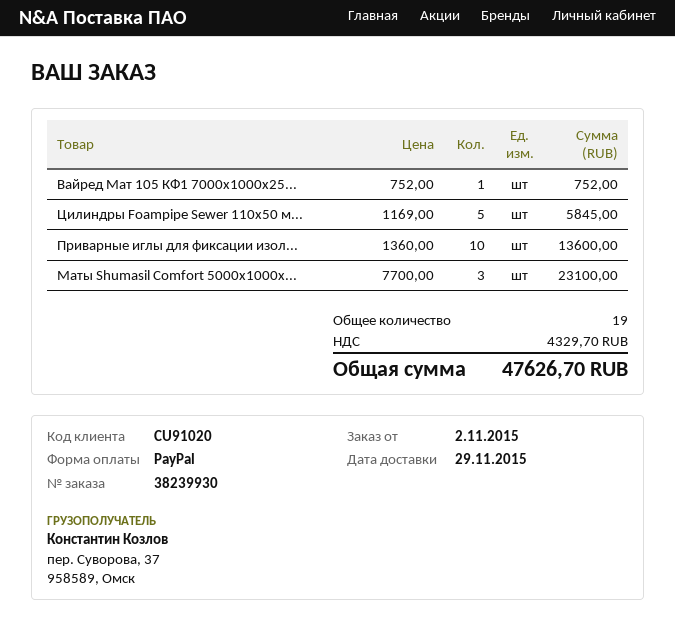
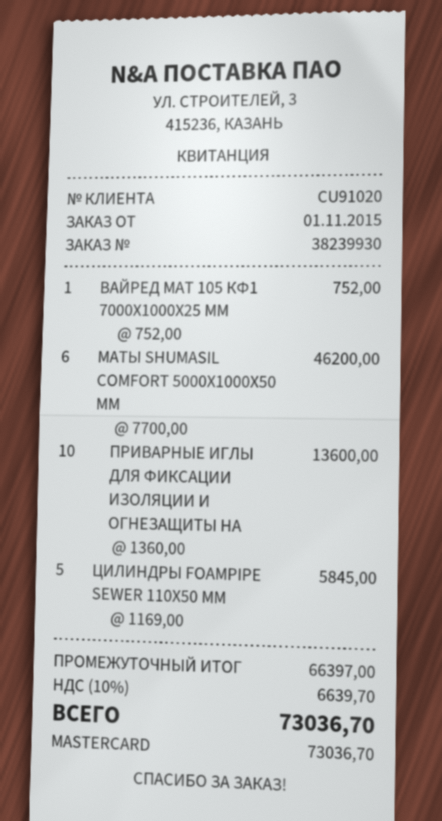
order date: 2015-11-02 -> 2015-11-01
payment method: PayPal -> Mastercard
Маты Shumasil Comfort 5000х1000х...: 3 x 7700.00 = 23100.00 -> 6 x 7700.00 = 46200.00
tax: 4329.70 -> 6639.70
total: 47626.70 -> 73036.70

